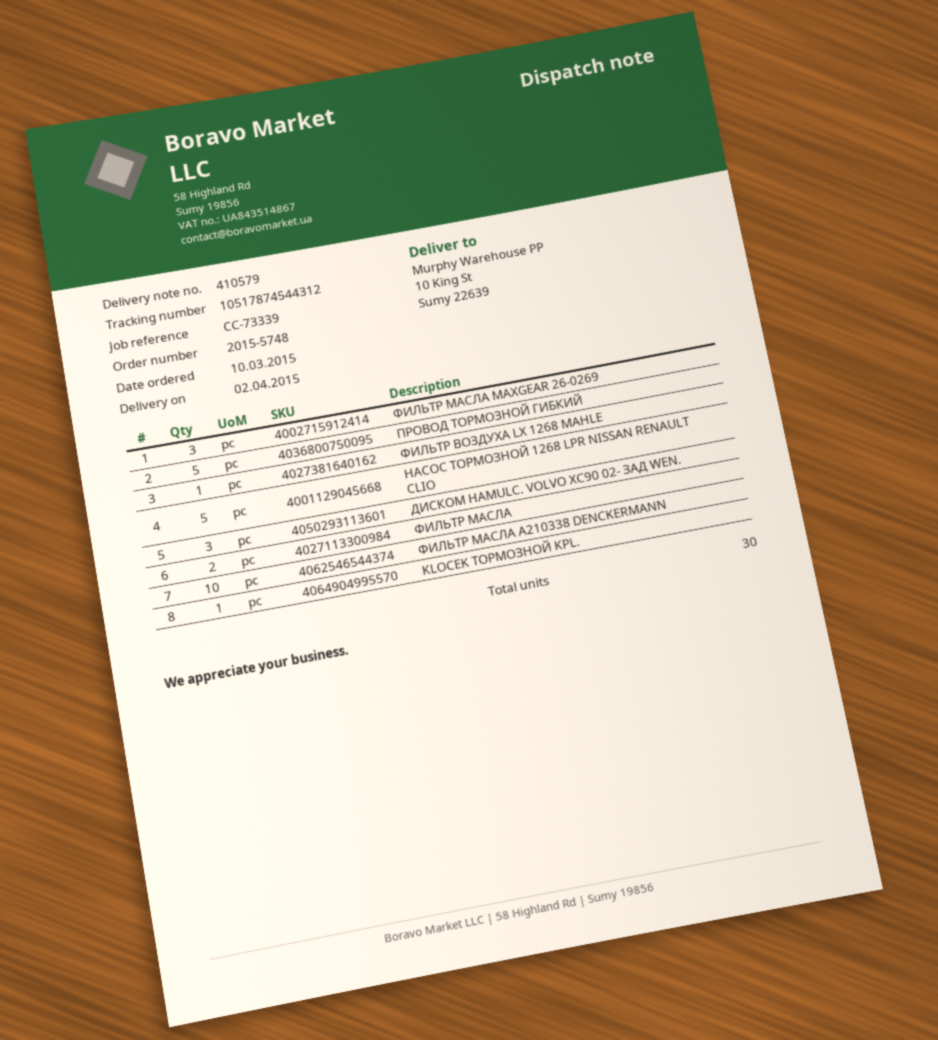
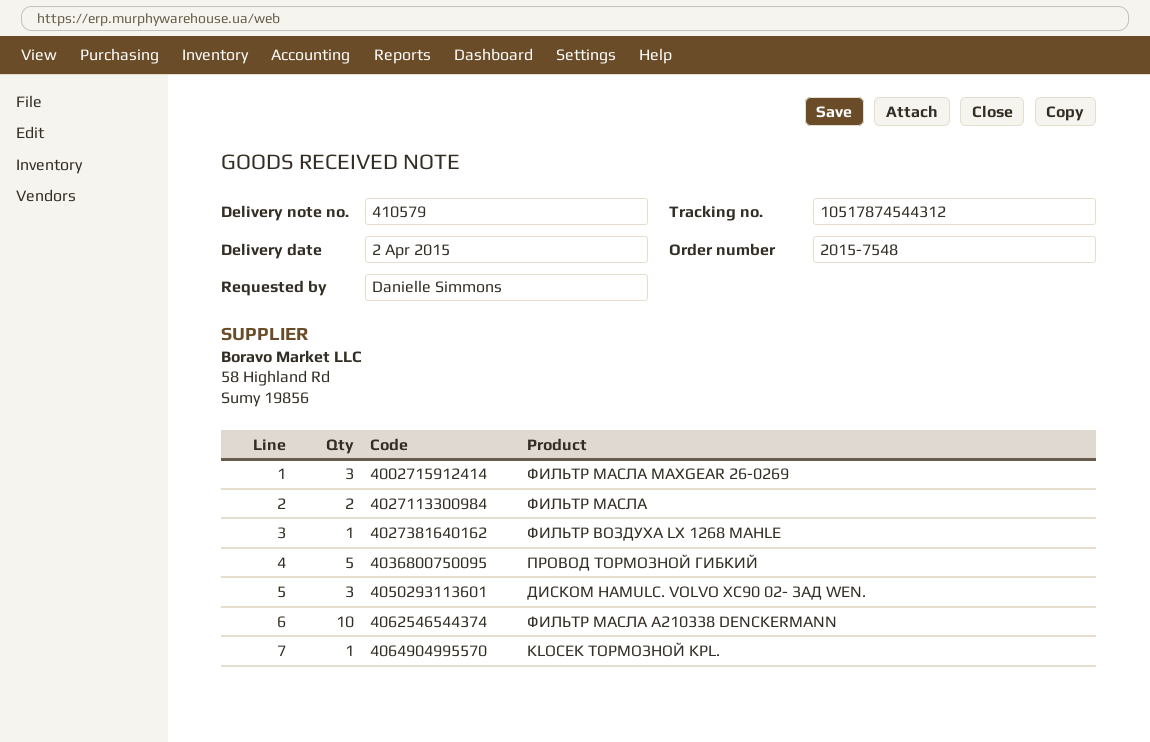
order number: 2015-5748 -> 2015-7548
НАСОС ТОРМОЗНОЙ 1268 LPR NISSAN RENAULT CLIO: 5 -> none

